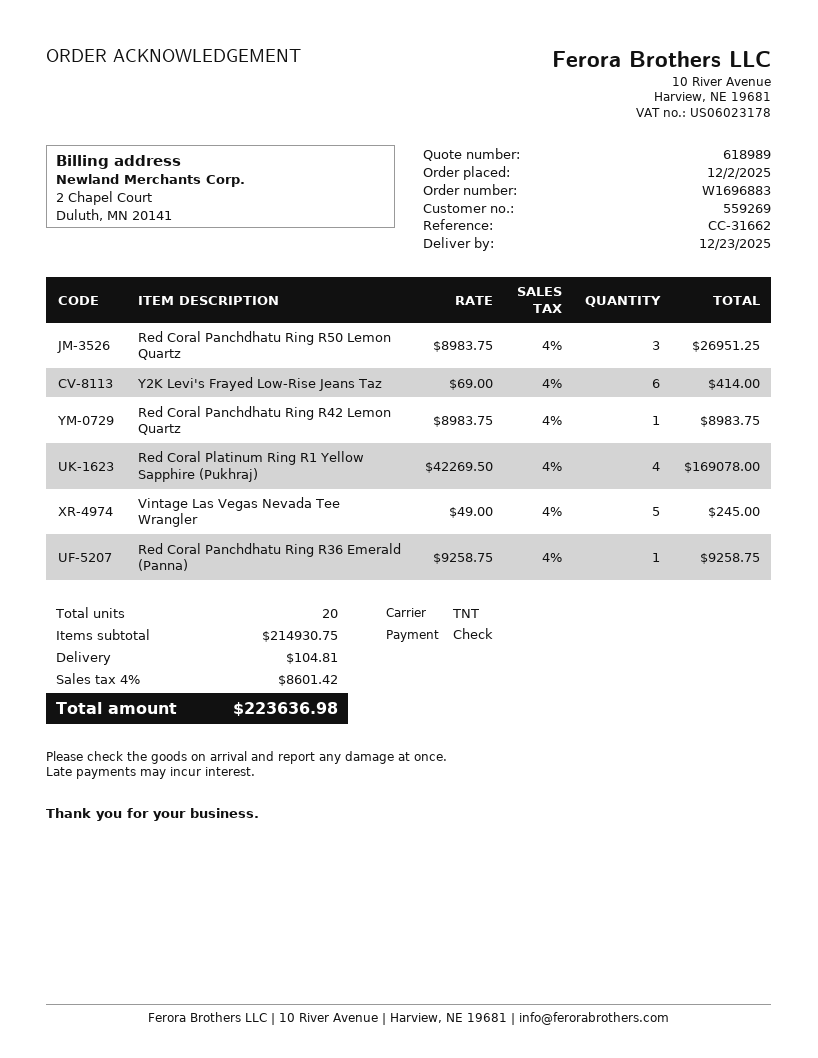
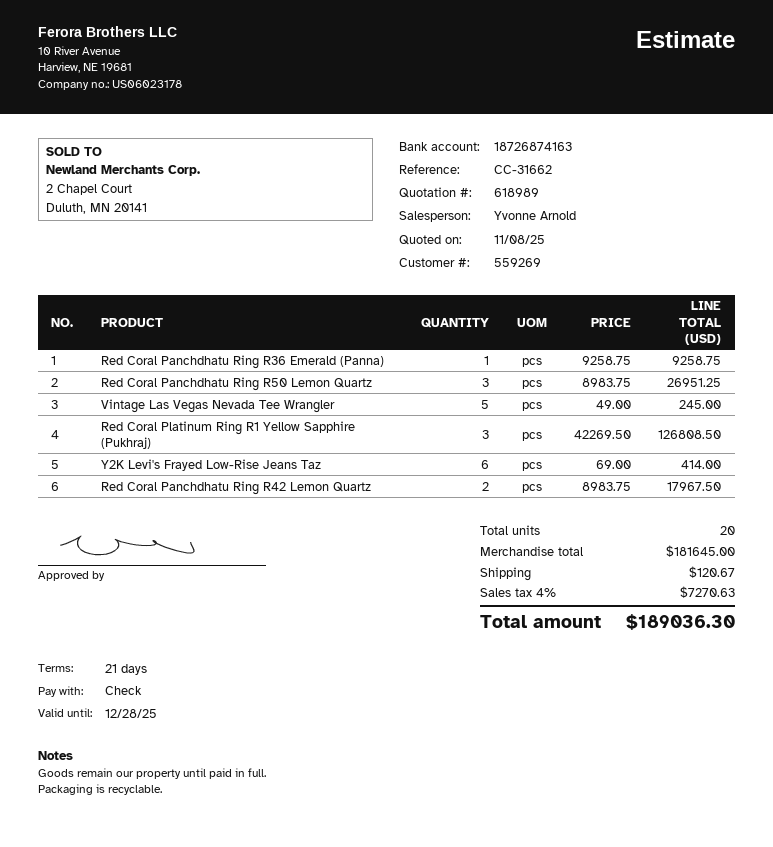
Red Coral Panchdhatu Ring R42 Lemon Quartz: 1 x 8983.75 = 8983.75 -> 2 x 8983.75 = 17967.50
Red Coral Platinum Ring R1 Yellow Sapphire (Pukhraj): 4 x 42269.50 = 169078.00 -> 3 x 42269.50 = 126808.50
subtotal: 214930.75 -> 181645.00
shipping: 104.81 -> 120.67
tax: 4% = 8601.42 -> 4% = 7270.63
total: 223636.98 -> 189036.30

